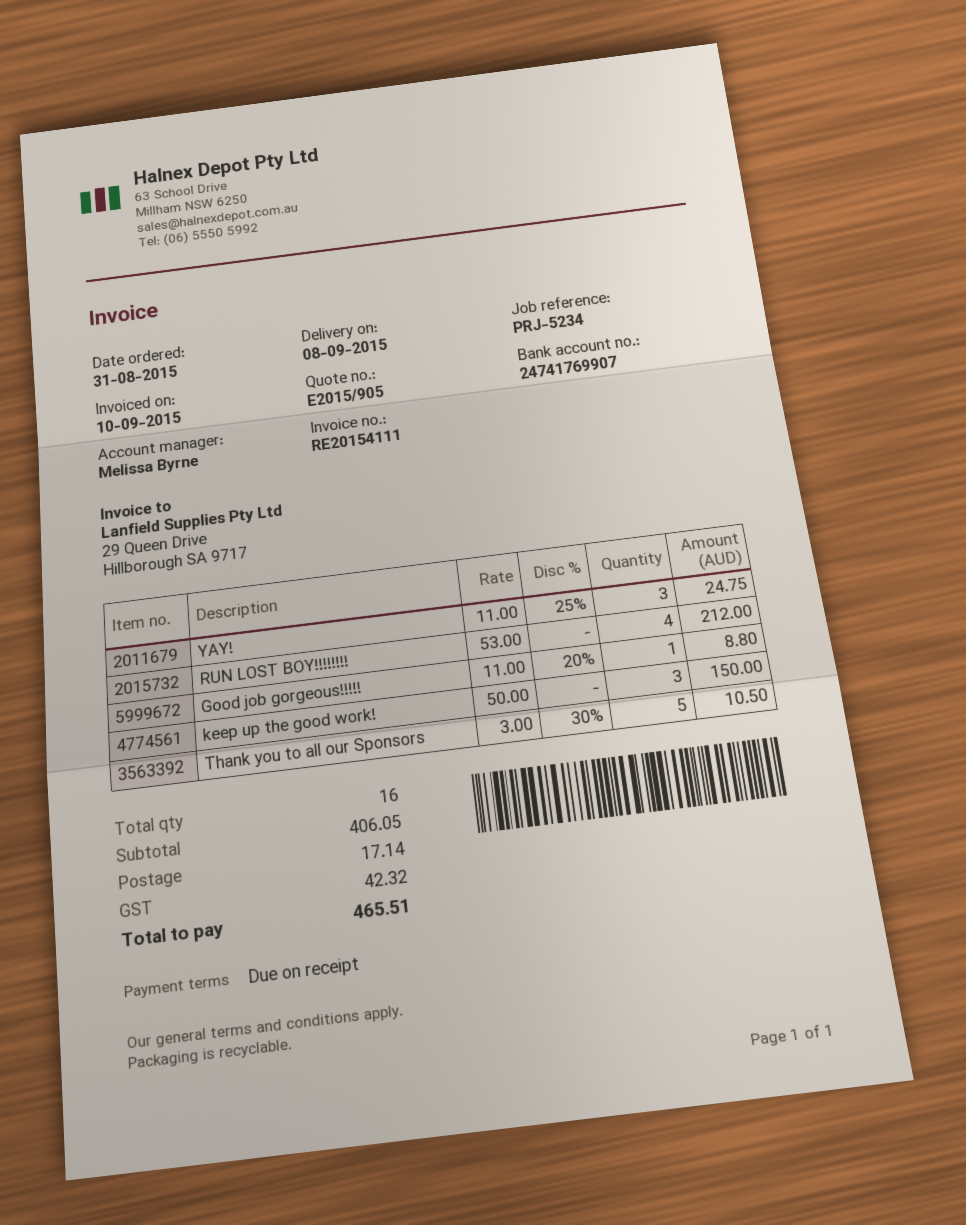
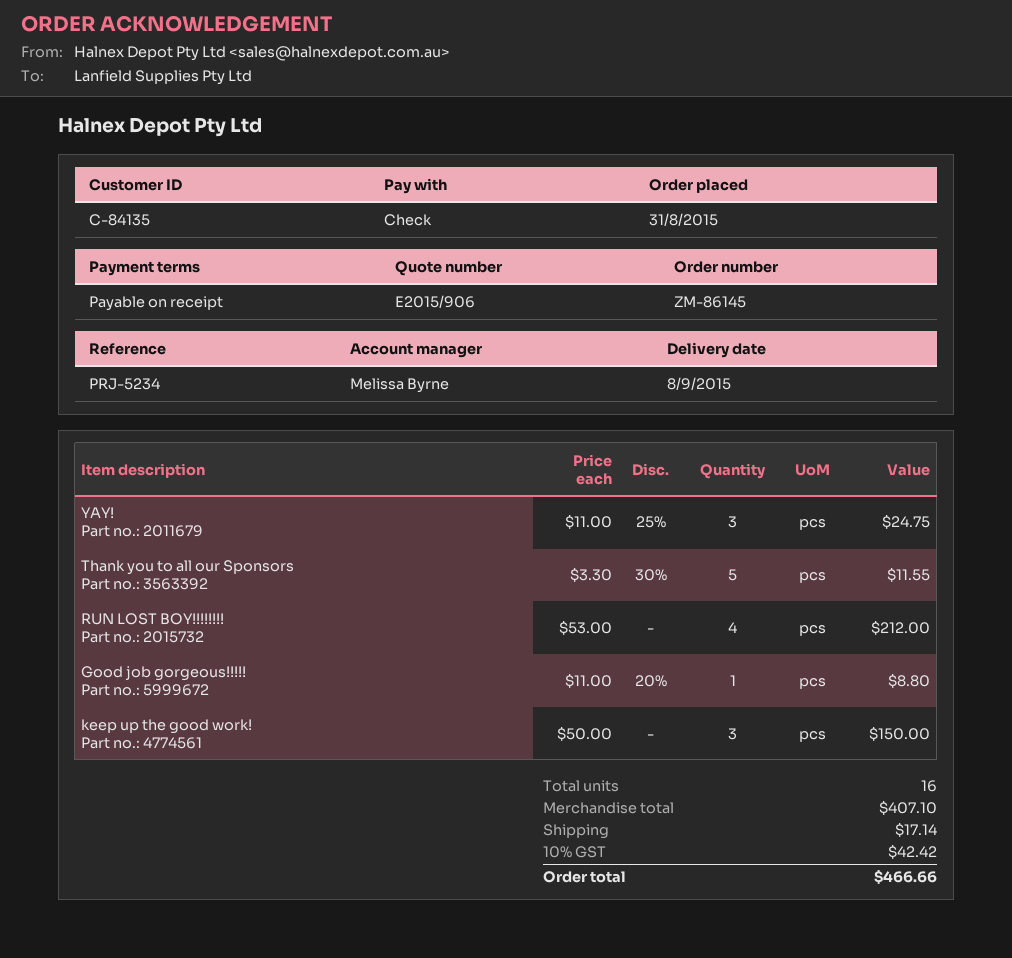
quote number: E2015/905 -> E2015/906
Thank you to all our Sponsors: 5 x 3.00 - 30% = 10.50 -> 5 x 3.30 - 30% = 11.55
subtotal: 406.05 -> 407.10
tax: 42.32 -> 42.42
total: 465.51 -> 466.66

